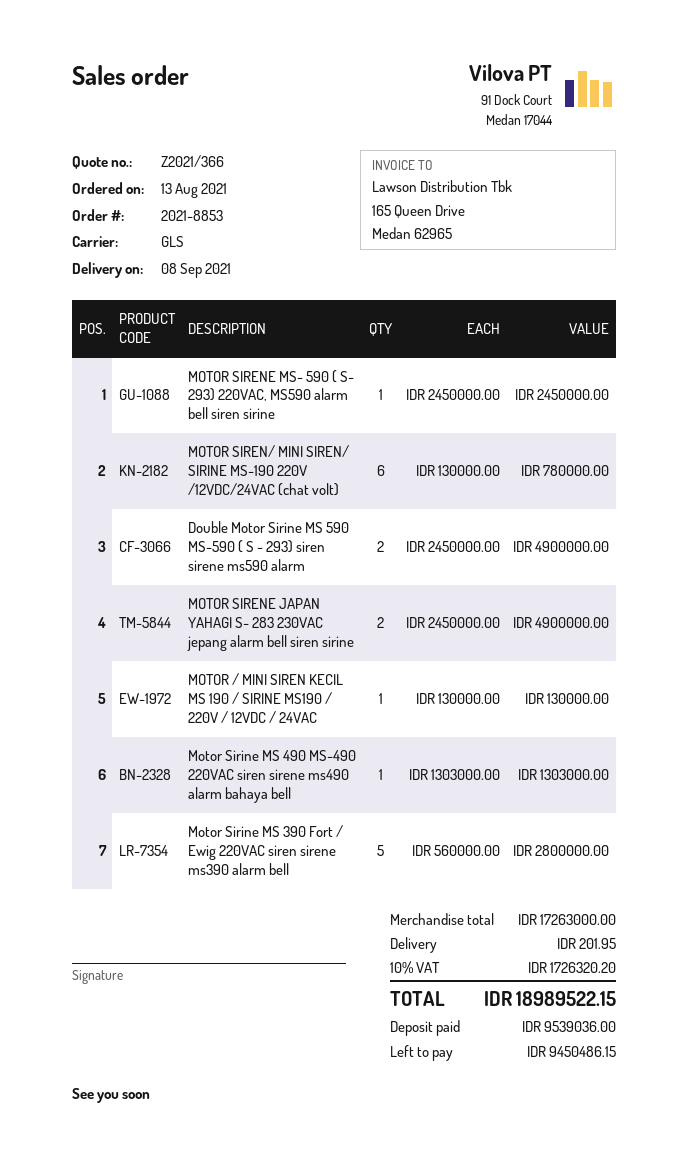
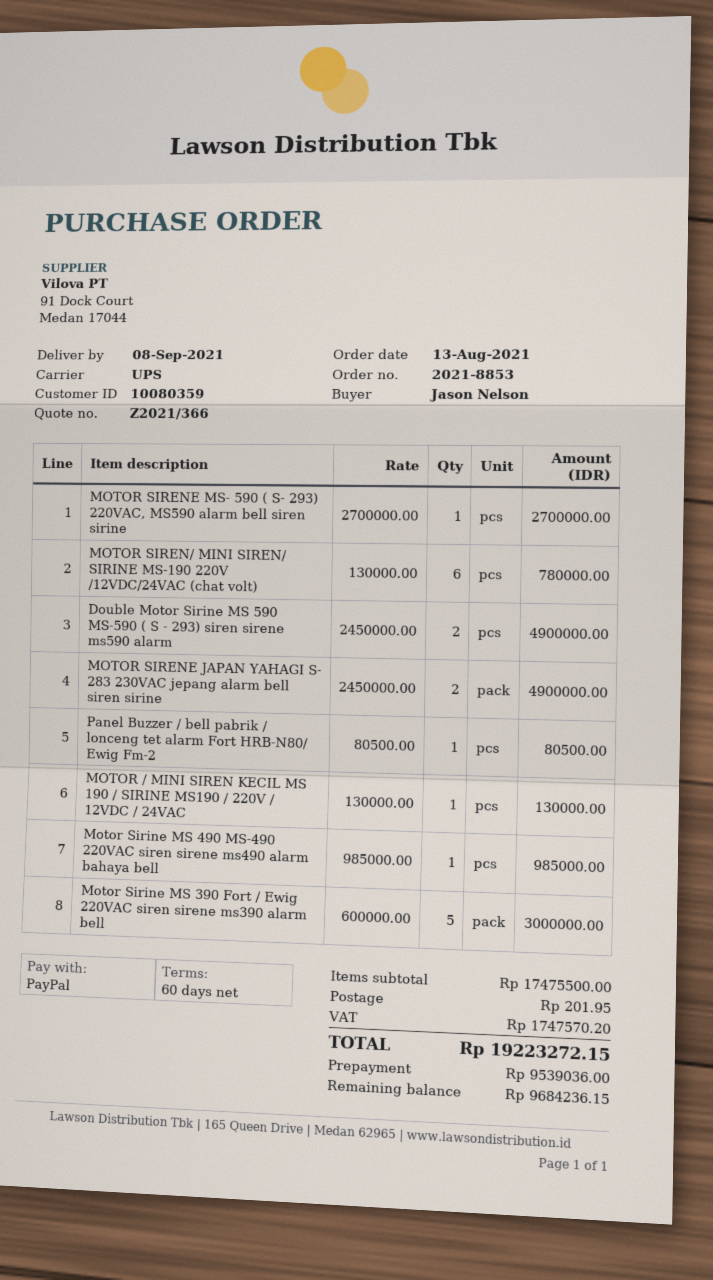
shipping method: GLS -> UPS
MOTOR SIRENE MS- 590 ( S- 293) 220VAC, MS590 alarm bell siren sirine: 1 x 2450000.00 = 2450000.00 -> 1 x 2700000.00 = 2700000.00
Motor Sirine MS 490 MS-490 220VAC siren sirene ms490 alarm bahaya bell: 1 x 1303000.00 = 1303000.00 -> 1 x 985000.00 = 985000.00
Motor Sirine MS 390 Fort / Ewig 220VAC siren sirene ms390 alarm bell: 5 x 560000.00 = 2800000.00 -> 5 x 600000.00 = 3000000.00
Panel Buzzer / bell pabrik / lonceng tet alarm Fort HRB-N80/ Ewig Fm-2: none -> 1 x 80500.00 = 80500.00
subtotal: 17263000.00 -> 17475500.00
tax: 1726320.20 -> 1747570.20
total: 18989522.15 -> 19223272.15
balance: 9450486.15 -> 9684236.15

